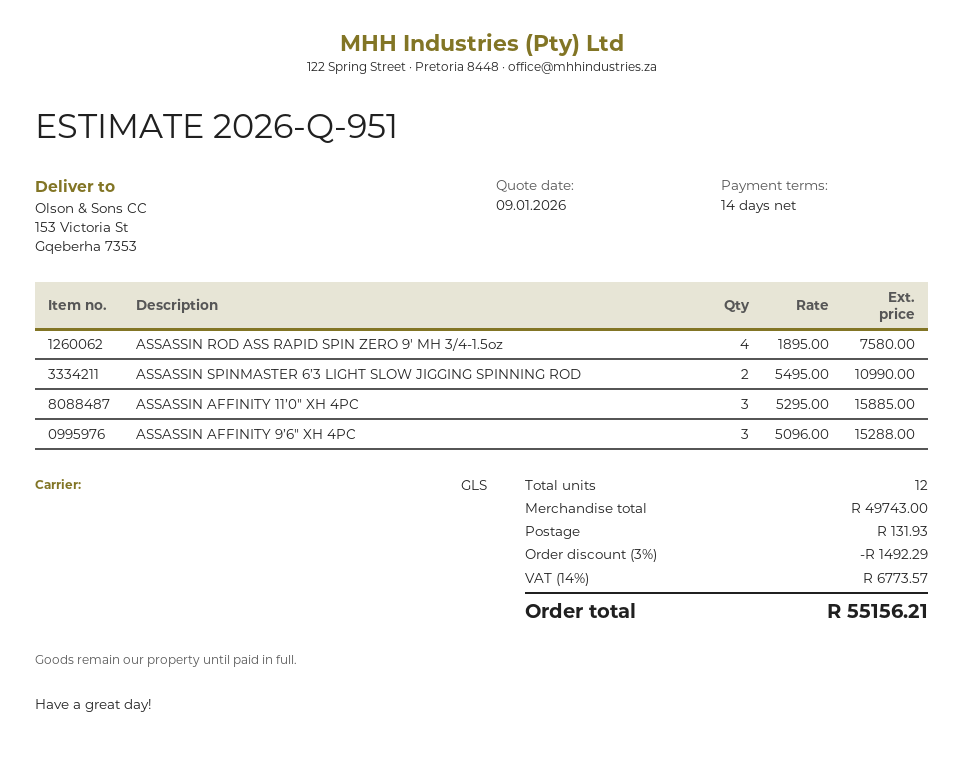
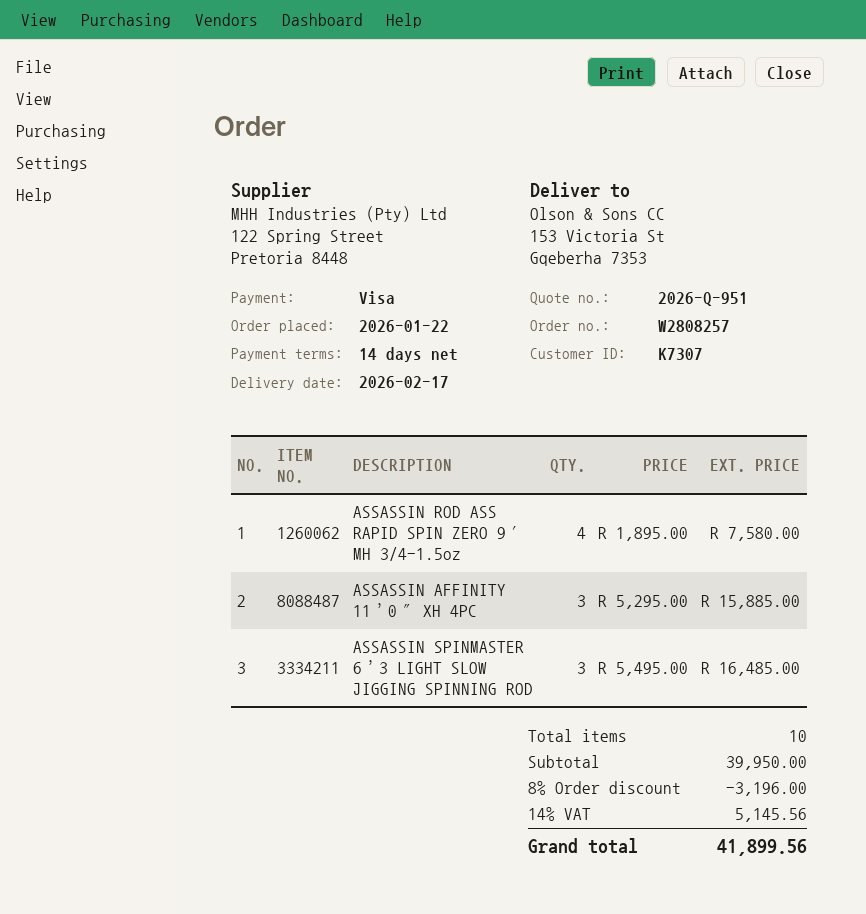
ASSASSIN SPINMASTER 6’3 LIGHT SLOW JIGGING SPINNING ROD: 2 x 5495.00 = 10990.00 -> 3 x 5495.00 = 16485.00
ASSASSIN AFFINITY 9’6″ XH 4PC: 3 x 5096.00 = 15288.00 -> none
total quantity: 12 -> 10
subtotal: 49743.00 -> 39950.00
discount: 3% = 1492.29 -> 8% = 3196.00
shipping: 131.93 -> none
tax: 14% = 6773.57 -> 14% = 5145.56
total: 55156.21 -> 41899.56

